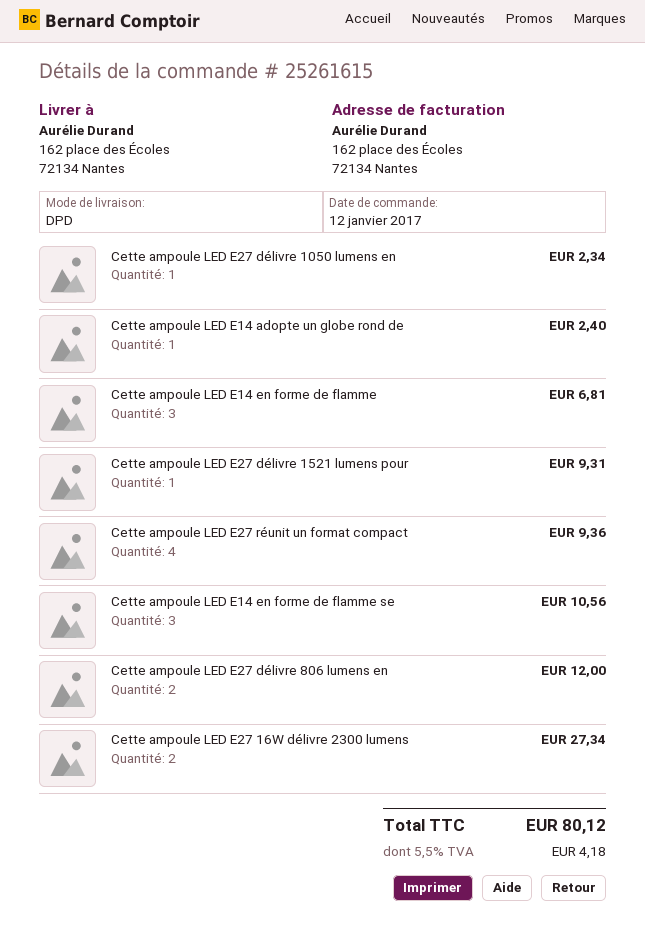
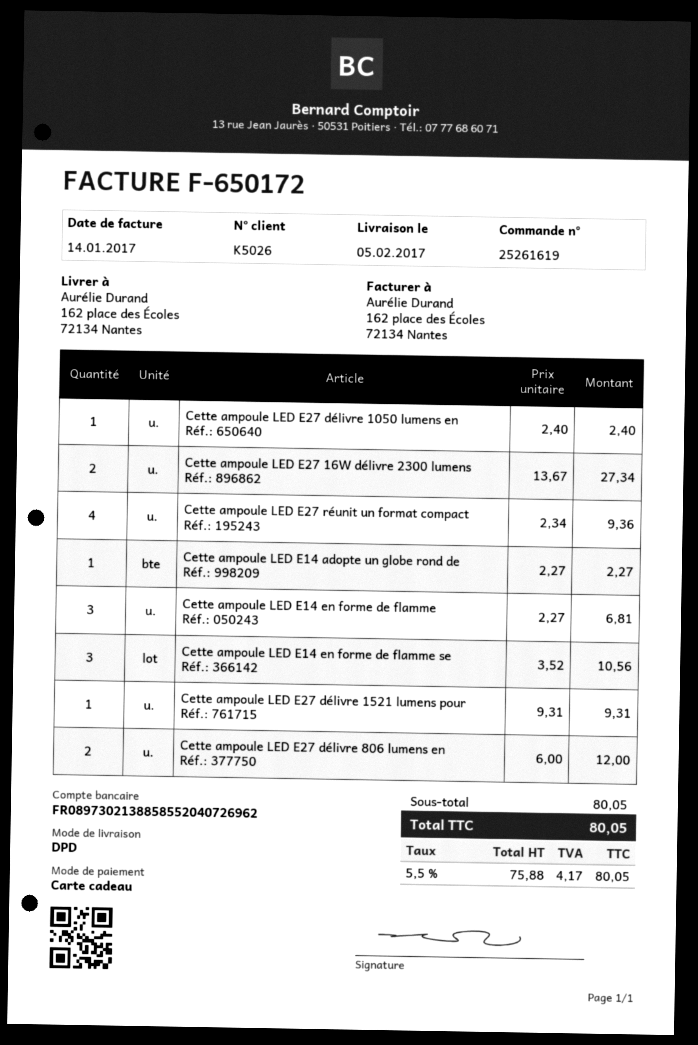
order number: 25261615 -> 25261619
Cette ampoule LED E27 délivre 1050 lumens en: 1 for 2.34 -> 1 for 2.40
Cette ampoule LED E14 adopte un globe rond de: 1 for 2.40 -> 1 for 2.27
tax: 5.5% = 4.18 -> 5.5% = 4.17
total: 80.12 -> 80.05

